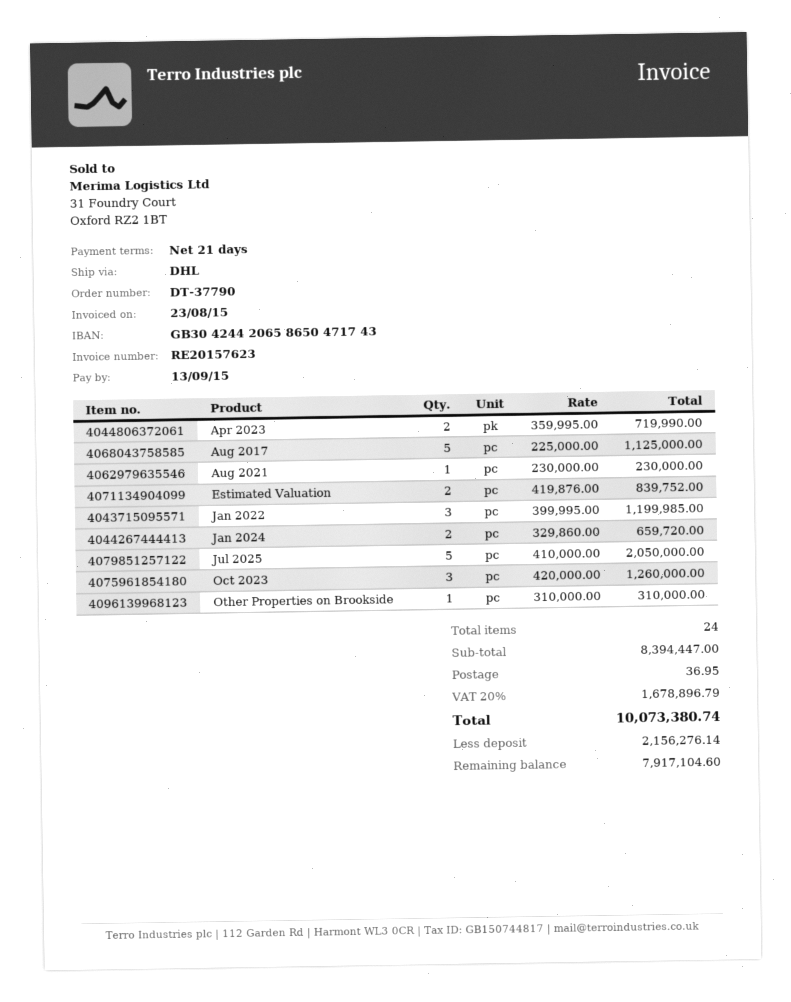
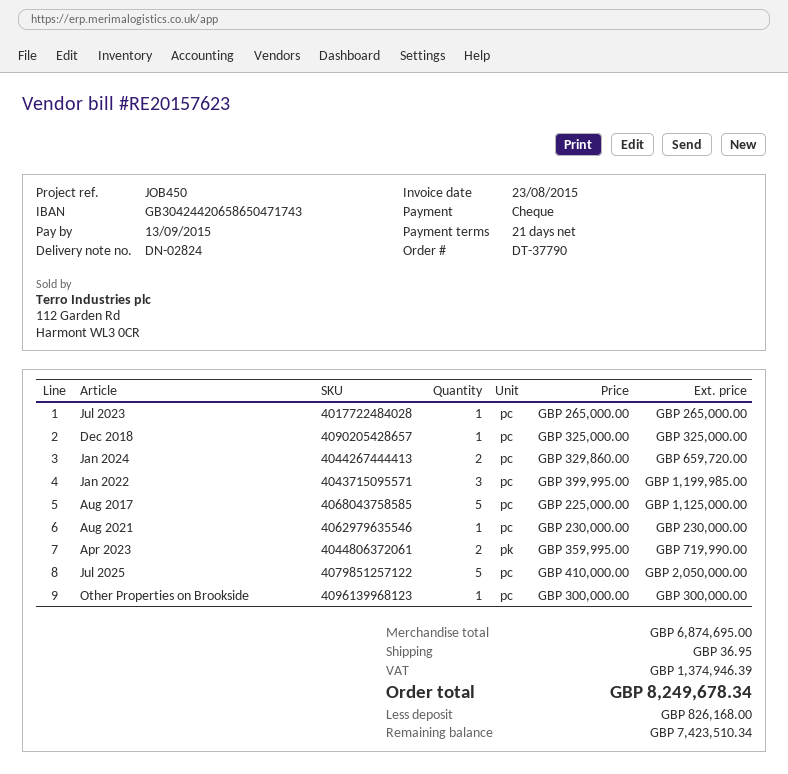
Estimated Valuation: 2 x 419876.00 = 839752.00 -> none
Oct 2023: 3 x 420000.00 = 1260000.00 -> none
Other Properties on Brookside: 1 x 310000.00 = 310000.00 -> 1 x 300000.00 = 300000.00
Jul 2023: none -> 1 x 265000.00 = 265000.00
Dec 2018: none -> 1 x 325000.00 = 325000.00
subtotal: 8394447.00 -> 6874695.00
tax: 1678896.79 -> 1374946.39
total: 10073380.74 -> 8249678.34
deposit: 2156276.14 -> 826168.00
balance: 7917104.60 -> 7423510.34

